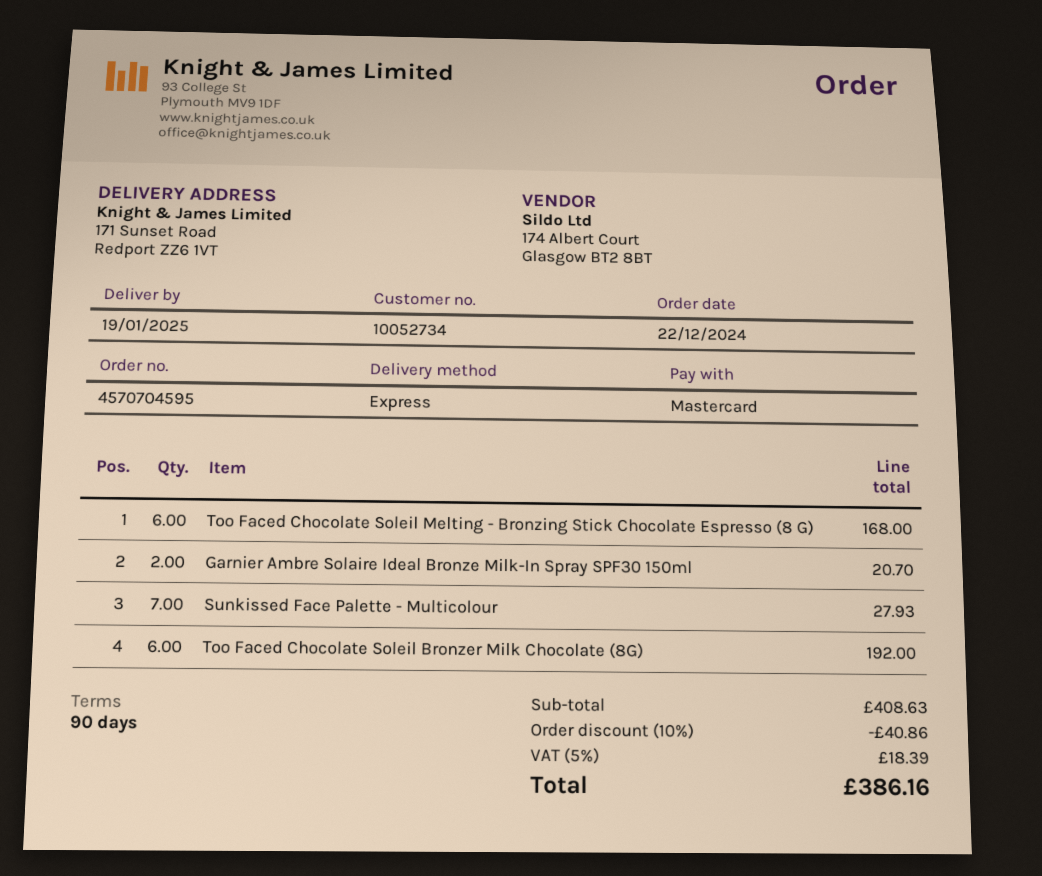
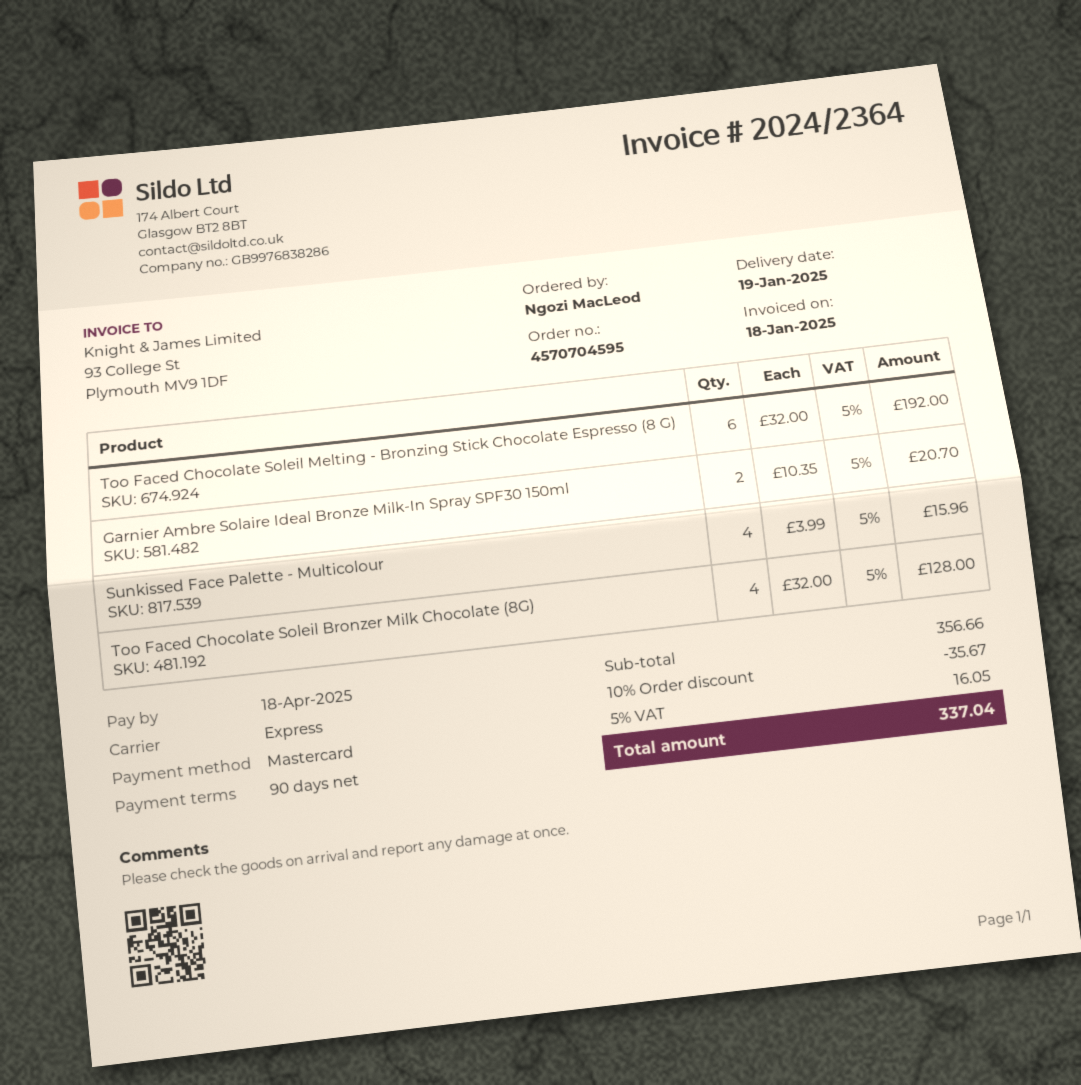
Too Faced Chocolate Soleil Melting - Bronzing Stick Chocolate Espresso (8 G): 6 for 168.00 -> 6 for 192.00
Sunkissed Face Palette - Multicolour: 7 for 27.93 -> 4 for 15.96
Too Faced Chocolate Soleil Bronzer Milk Chocolate (8G): 6 for 192.00 -> 4 for 128.00
subtotal: 408.63 -> 356.66
discount: 10% = 40.86 -> 10% = 35.67
tax: 5% = 18.39 -> 5% = 16.05
total: 386.16 -> 337.04

